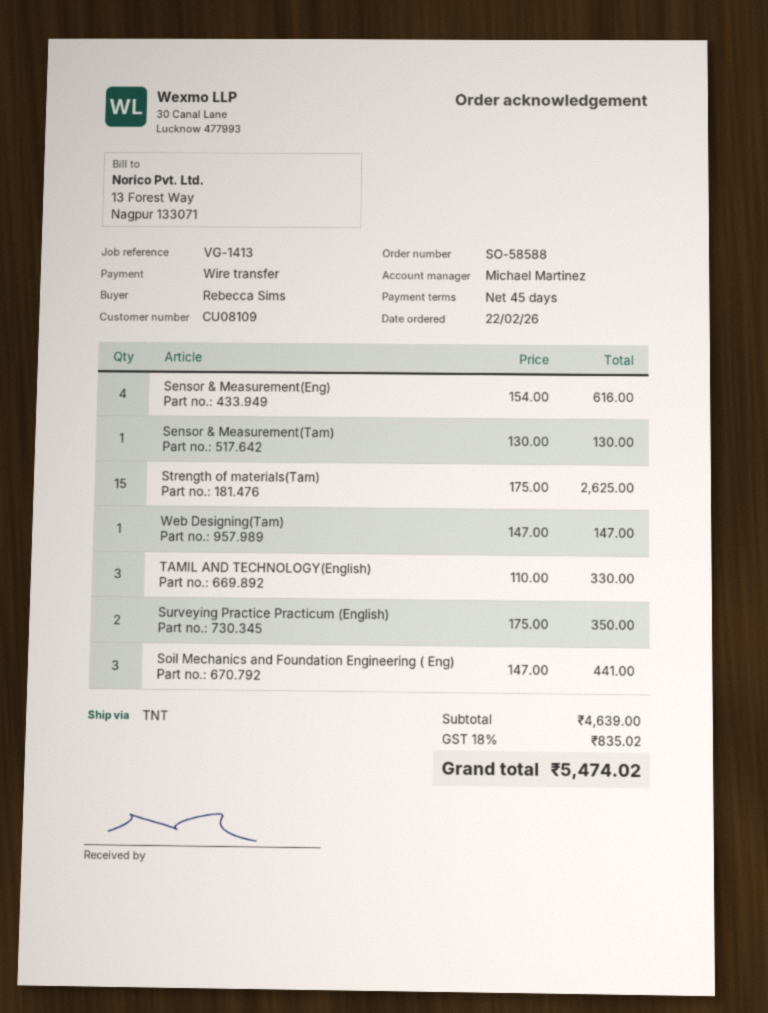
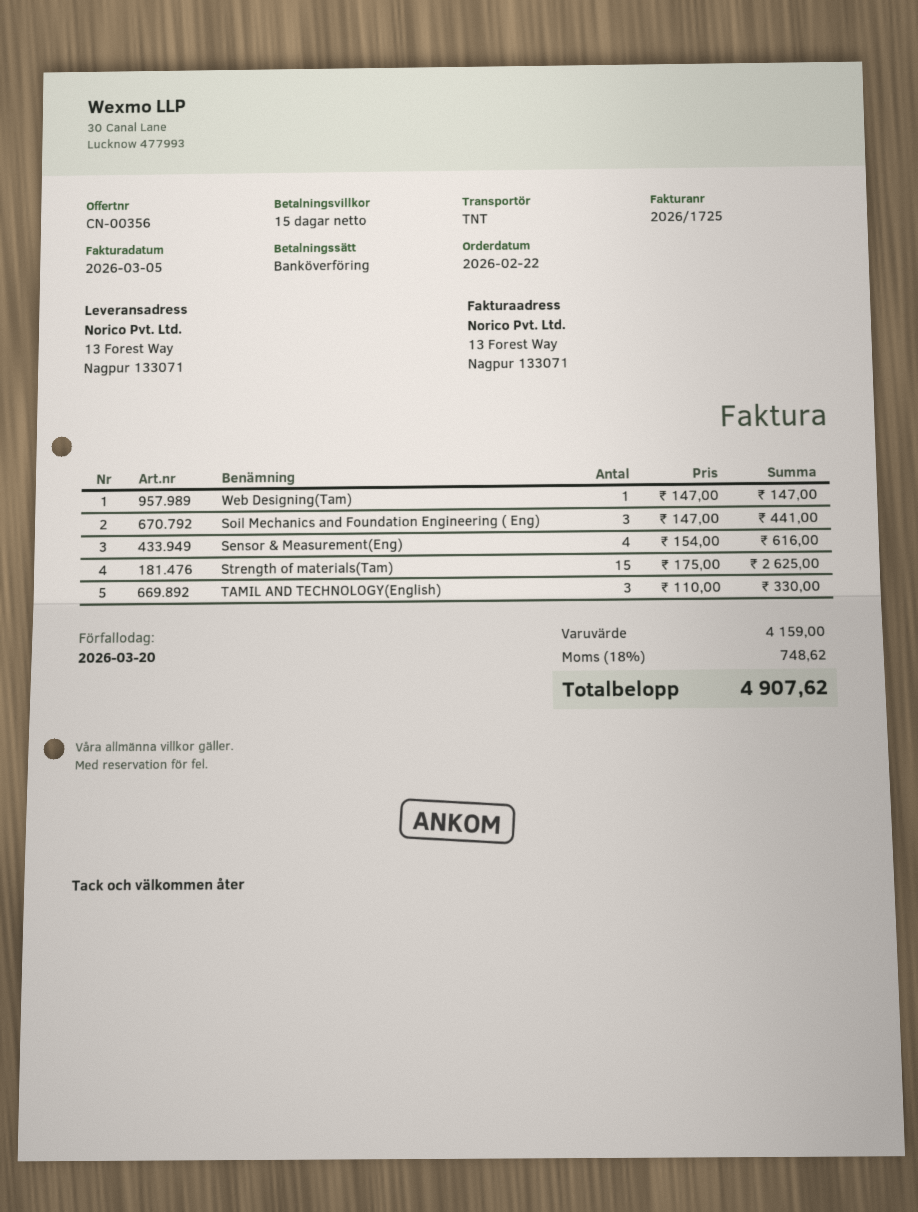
payment terms: 45 days -> 15 days
Sensor & Measurement(Tam): 1 x 130.00 = 130.00 -> none
Surveying Practice Practicum (English): 2 x 175.00 = 350.00 -> none
subtotal: 4639.00 -> 4159.00
tax: 18% = 835.02 -> 18% = 748.62
total: 5474.02 -> 4907.62

